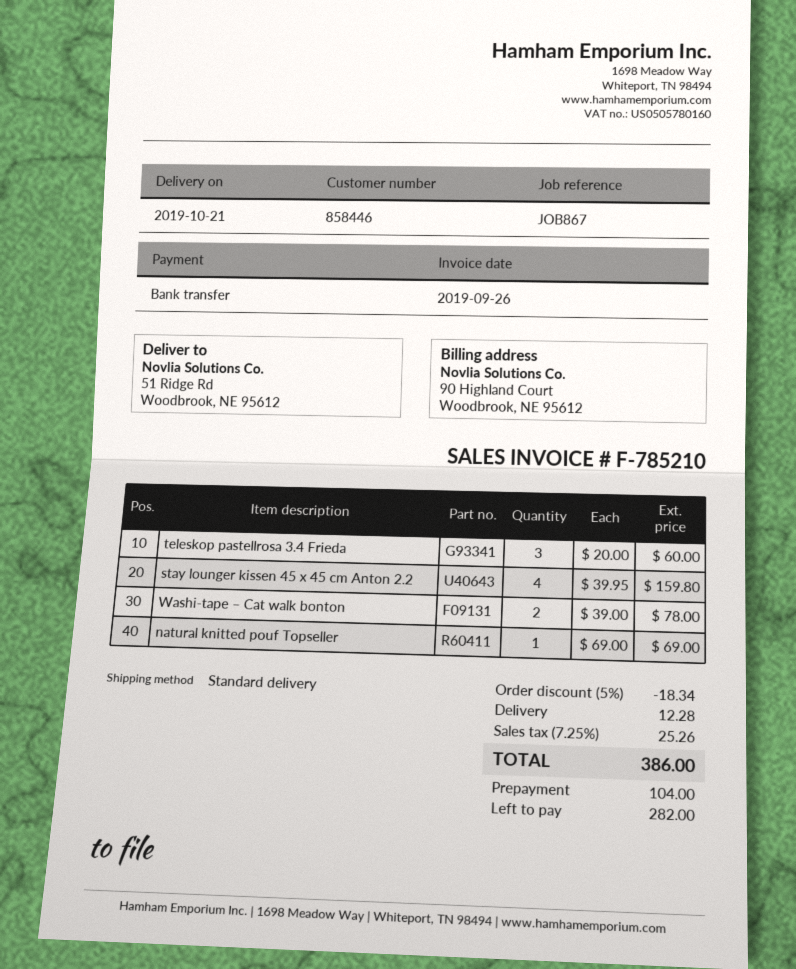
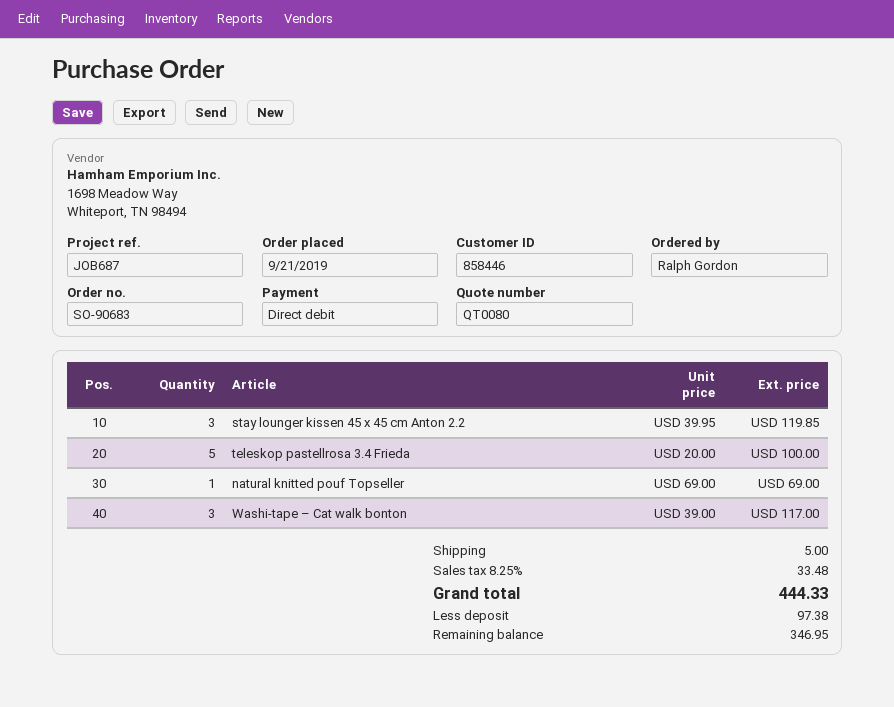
reference: JOB867 -> JOB687
payment method: bank transfer -> direct debit
teleskop pastellrosa 3.4 Frieda: 3 x 20.00 = 60.00 -> 5 x 20.00 = 100.00
stay lounger kissen 45 x 45 cm Anton 2.2: 4 x 39.95 = 159.80 -> 3 x 39.95 = 119.85
Washi-tape – Cat walk bonton: 2 x 39.00 = 78.00 -> 3 x 39.00 = 117.00
discount: 5% = 18.34 -> none
shipping: 12.28 -> 5.00
tax: 7.25% = 25.26 -> 8.25% = 33.48
total: 386.00 -> 444.33
deposit: 104.00 -> 97.38
balance: 282.00 -> 346.95

